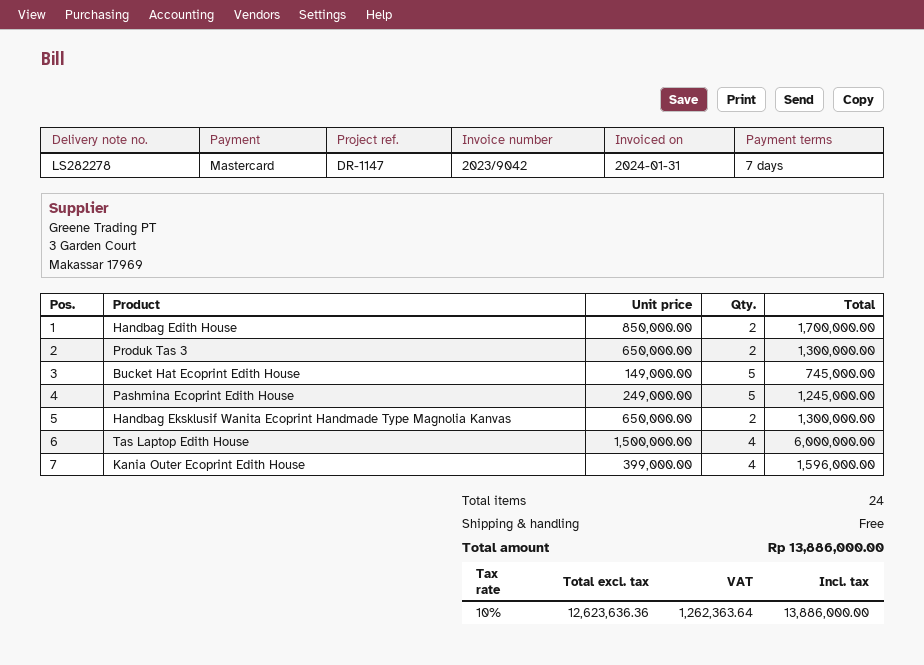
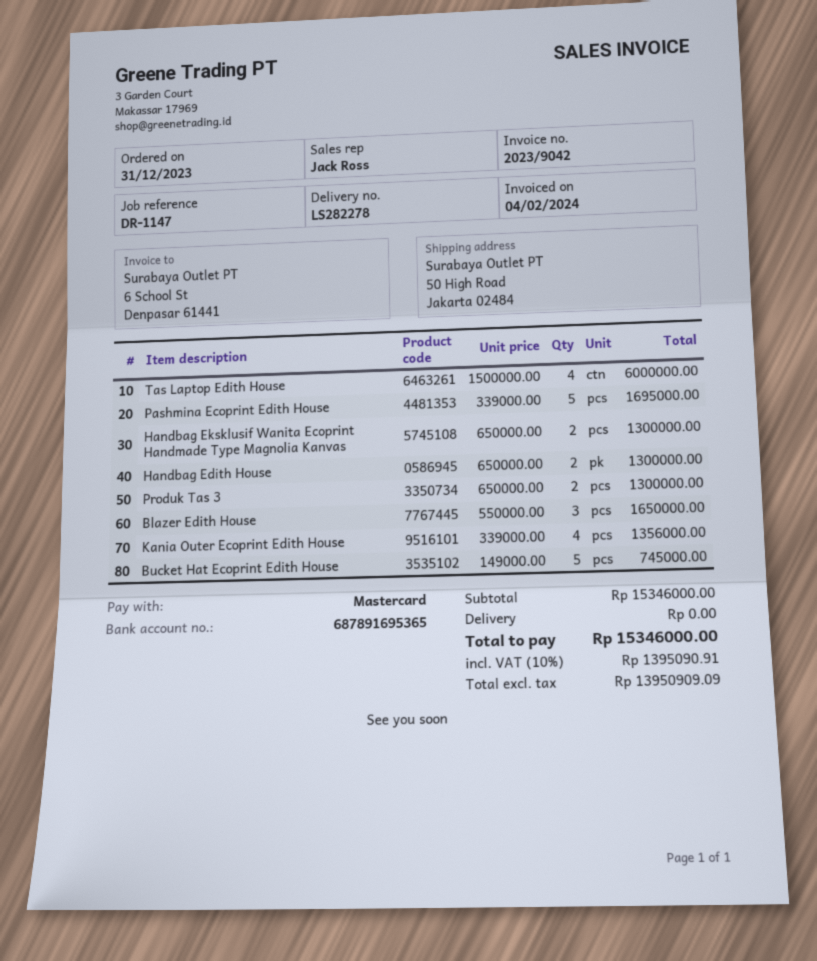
invoice date: 2024-01-31 -> 2024-02-04
Handbag Edith House: 2 x 850000.00 = 1700000.00 -> 2 x 650000.00 = 1300000.00
Pashmina Ecoprint Edith House: 5 x 249000.00 = 1245000.00 -> 5 x 339000.00 = 1695000.00
Kania Outer Ecoprint Edith House: 4 x 399000.00 = 1596000.00 -> 4 x 339000.00 = 1356000.00
Blazer Edith House: none -> 3 x 550000.00 = 1650000.00
net: 12623636.36 -> 13950909.09
tax: 10% = 1262363.64 -> 10% = 1395090.91
total: 13886000.00 -> 15346000.00

